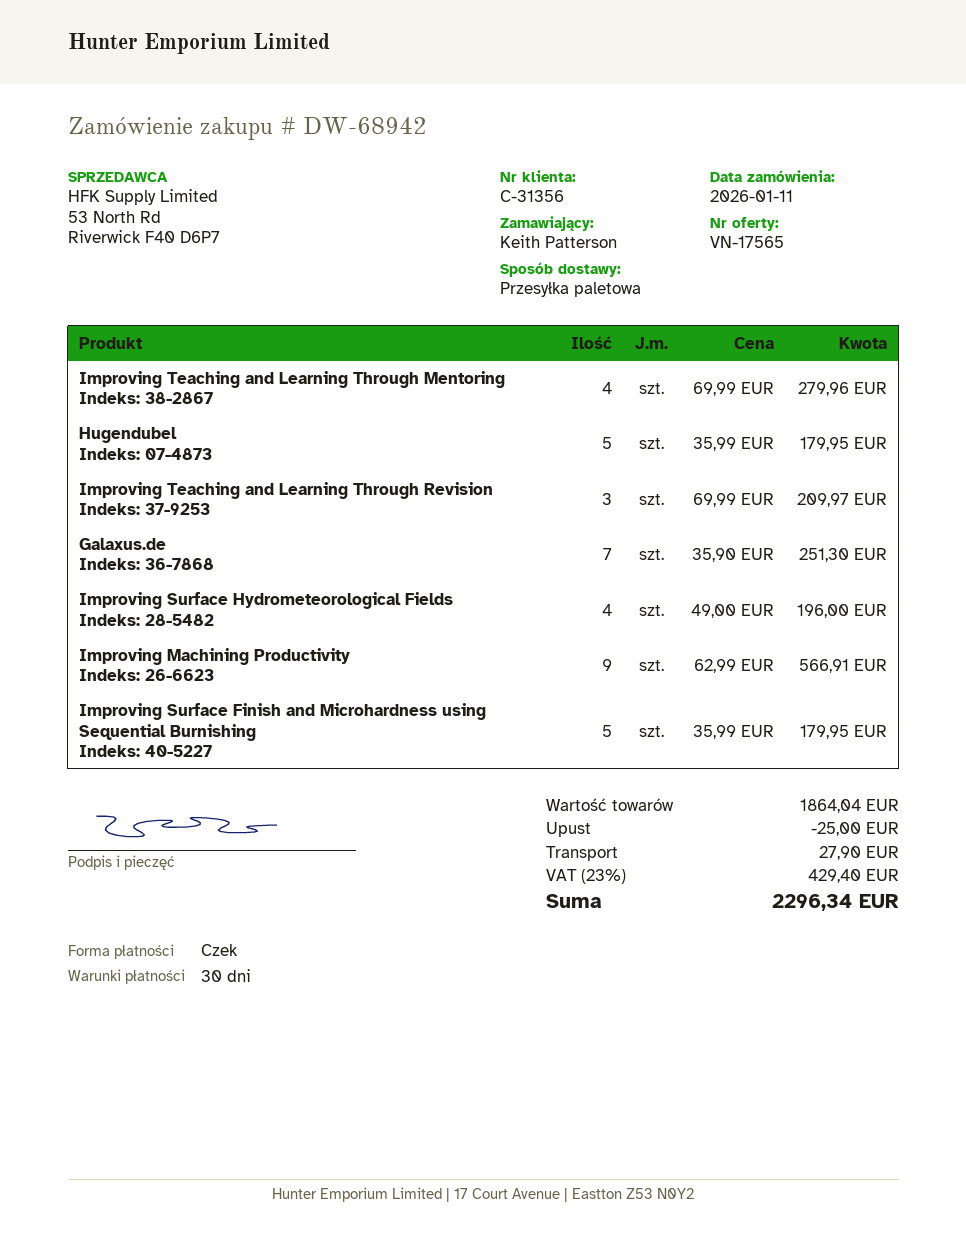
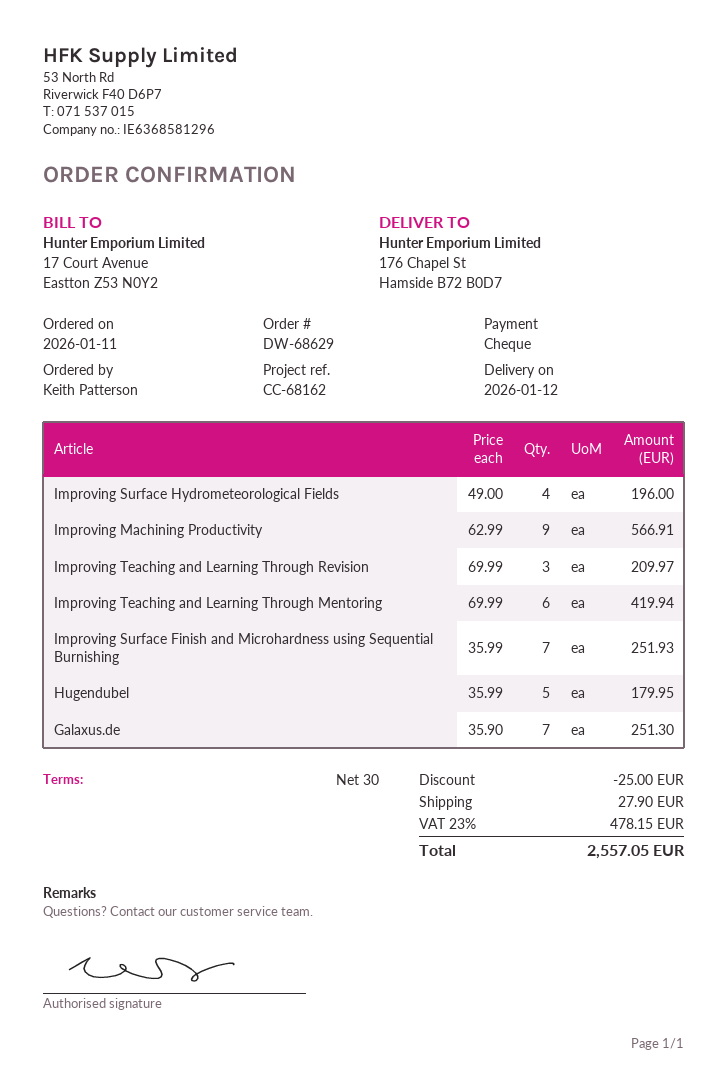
order number: DW-68942 -> DW-68629
Improving Teaching and Learning Through Mentoring: 4 x 69.99 = 279.96 -> 6 x 69.99 = 419.94
Improving Surface Finish and Microhardness using Sequential Burnishing: 5 x 35.99 = 179.95 -> 7 x 35.99 = 251.93
tax: 23% = 429.40 -> 23% = 478.15
total: 2296.34 -> 2557.05

